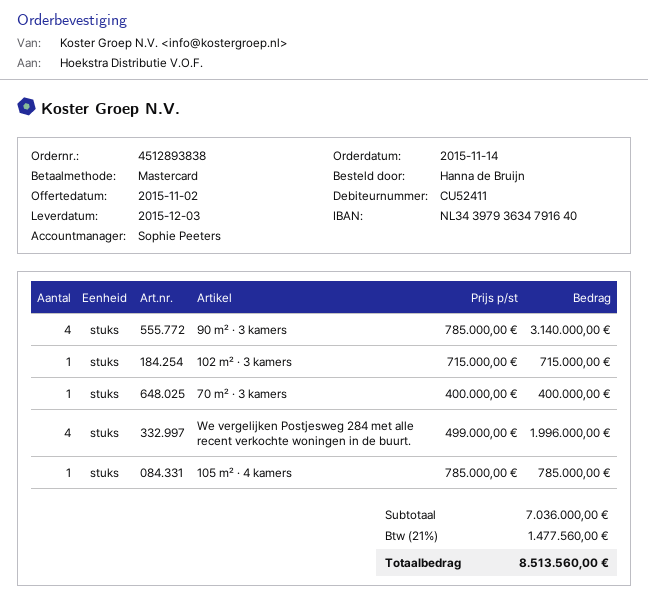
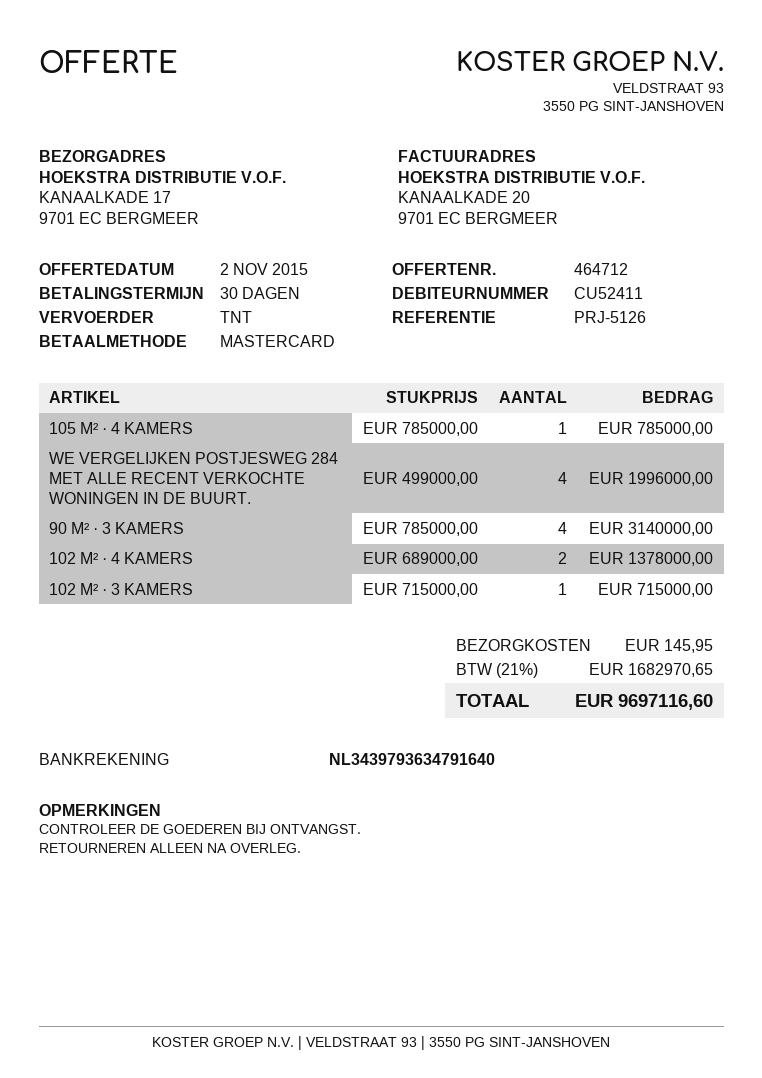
70 m² · 3 kamers: 1 x 400000.00 = 400000.00 -> none
102 M² · 4 KAMERS: none -> 2 x 689000.00 = 1378000.00
shipping: none -> 145.95
tax: 21% = 1477560.00 -> 21% = 1682970.65
total: 8513560.00 -> 9697116.60

